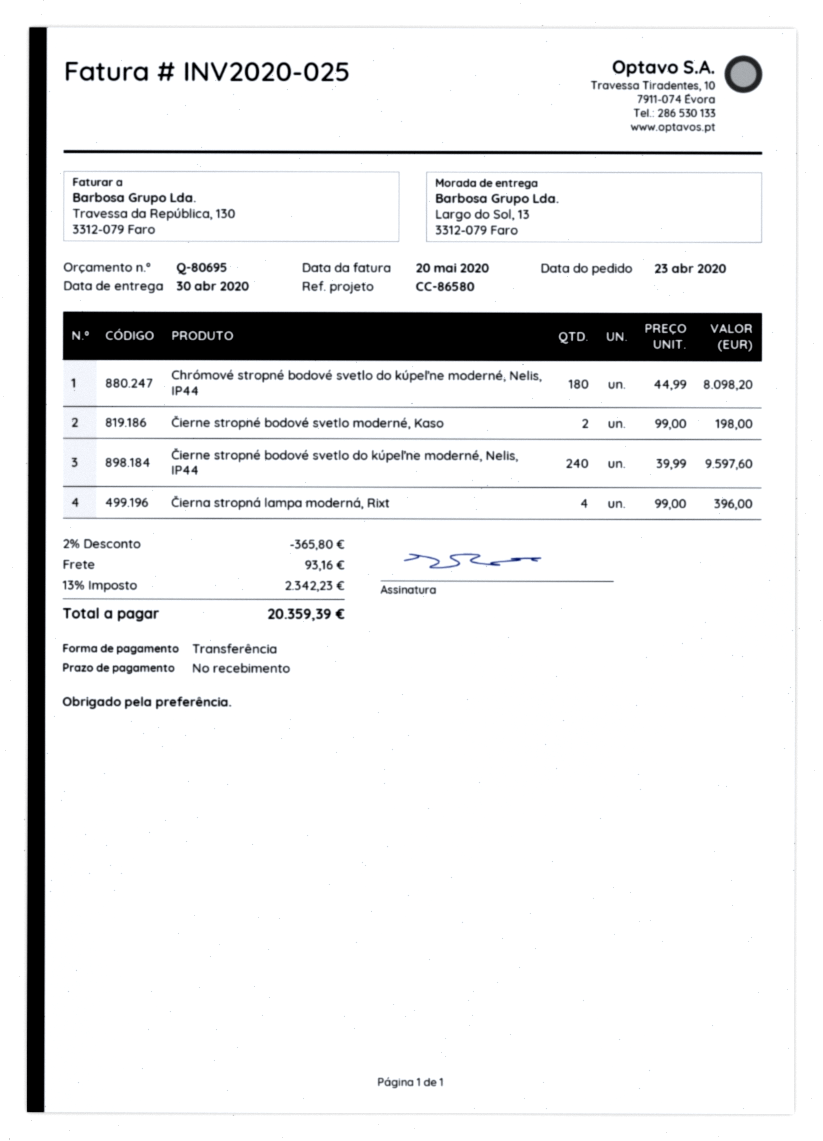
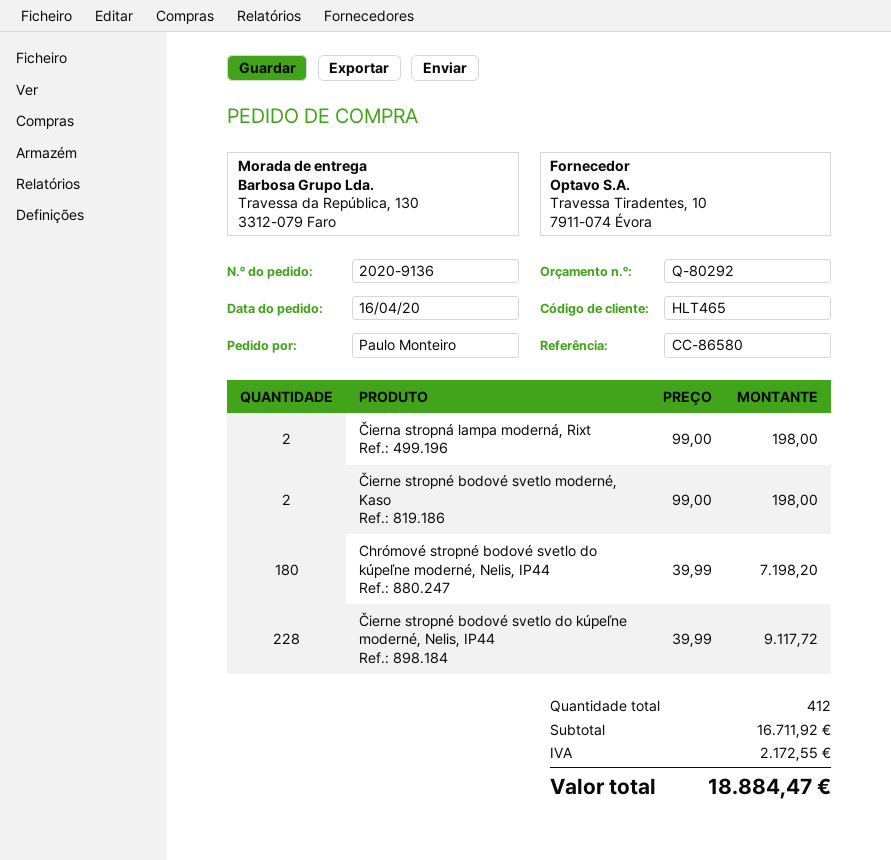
quote number: Q-80695 -> Q-80292
order date: 2020-04-23 -> 2020-04-16
ship to: Largo do Sol, 13, 3312-079 Faro -> Travessa da República, 130, 3312-079 Faro
Chrómové stropné bodové svetlo do kúpeľne moderné, Nelis, IP44: 180 x 44.99 = 8098.20 -> 180 x 39.99 = 7198.20
Čierne stropné bodové svetlo do kúpeľne moderné, Nelis, IP44: 240 x 39.99 = 9597.60 -> 228 x 39.99 = 9117.72
Čierna stropná lampa moderná, Rixt: 4 x 99.00 = 396.00 -> 2 x 99.00 = 198.00
discount: 2% = 365.80 -> none
shipping: 93.16 -> none
tax: 2342.23 -> 2172.55
total: 20359.39 -> 18884.47

